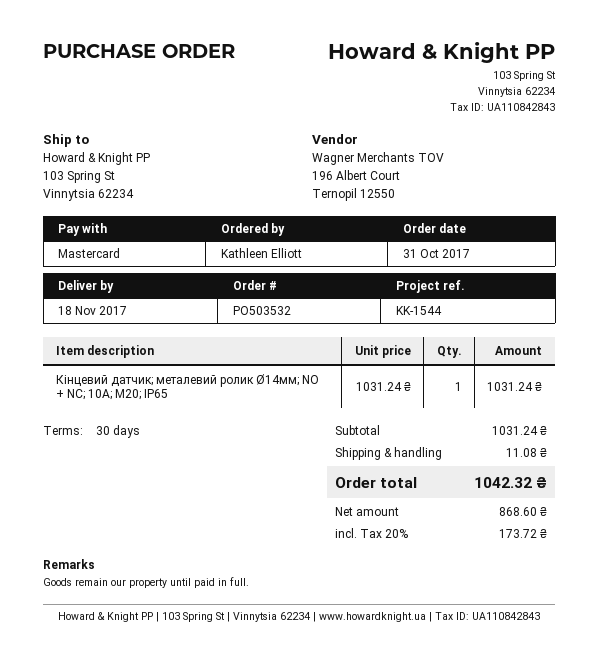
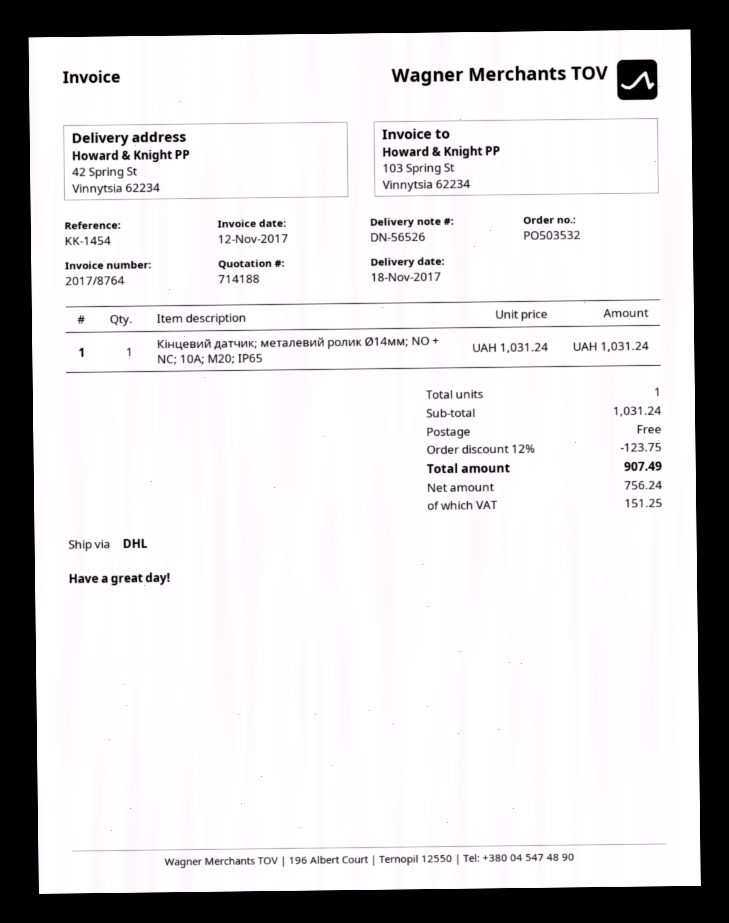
reference: KK-1544 -> KK-1454
ship to: 103 Spring St, Vinnytsia 62234 -> 42 Spring St, Vinnytsia 62234
discount: none -> 12% = 123.75
shipping: 11.08 -> 0.00
net: 868.60 -> 756.24
tax: 173.72 -> 151.25
total: 1042.32 -> 907.49

